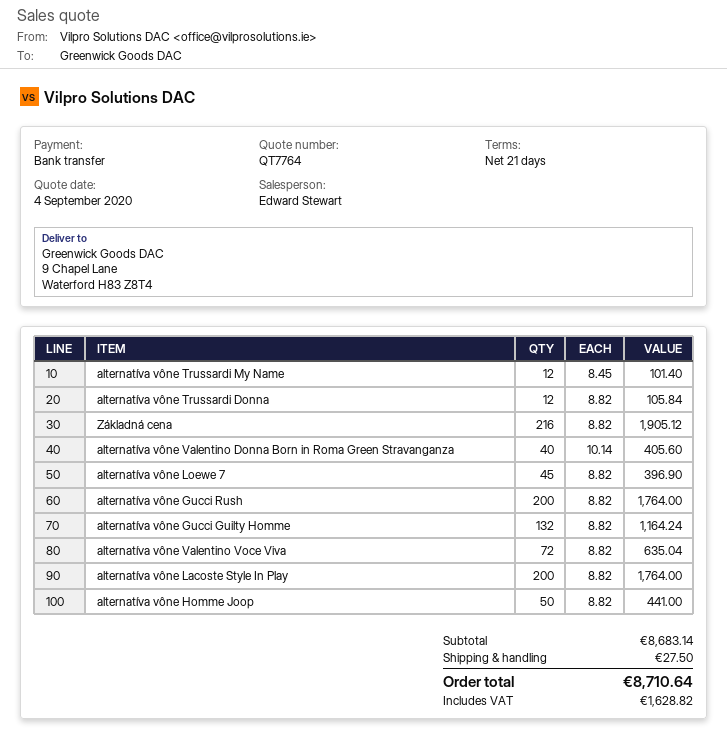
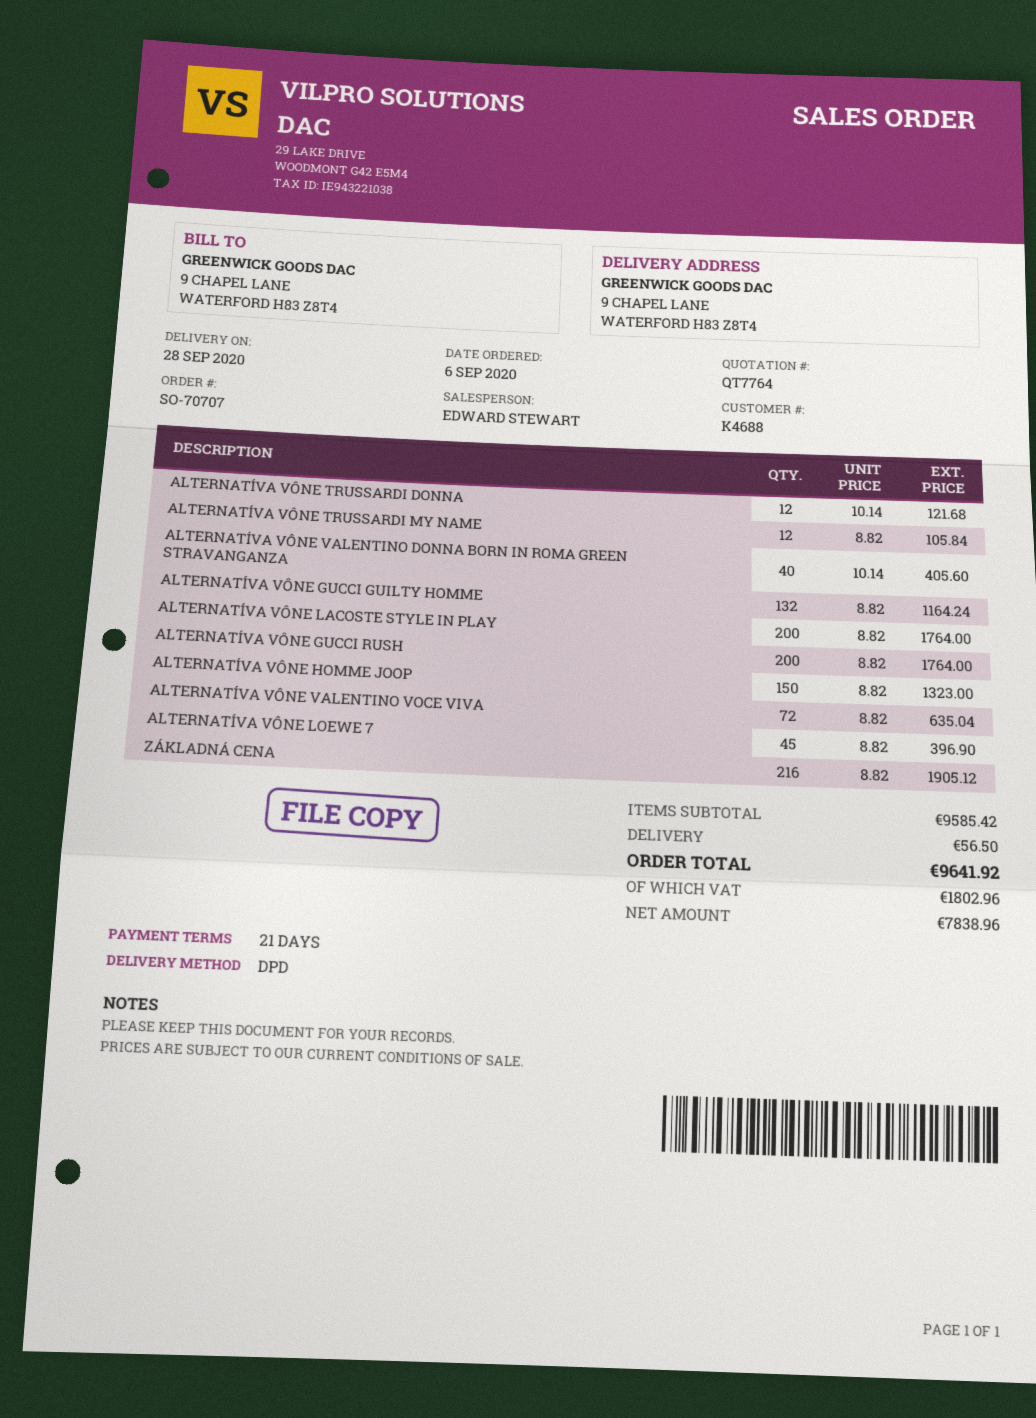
alternatíva vône Trussardi My Name: 12 x 8.45 = 101.40 -> 12 x 8.82 = 105.84
alternatíva vône Trussardi Donna: 12 x 8.82 = 105.84 -> 12 x 10.14 = 121.68
alternatíva vône Homme Joop: 50 x 8.82 = 441.00 -> 150 x 8.82 = 1323.00
subtotal: 8683.14 -> 9585.42
shipping: 27.50 -> 56.50
tax: 1628.82 -> 1802.96
total: 8710.64 -> 9641.92

